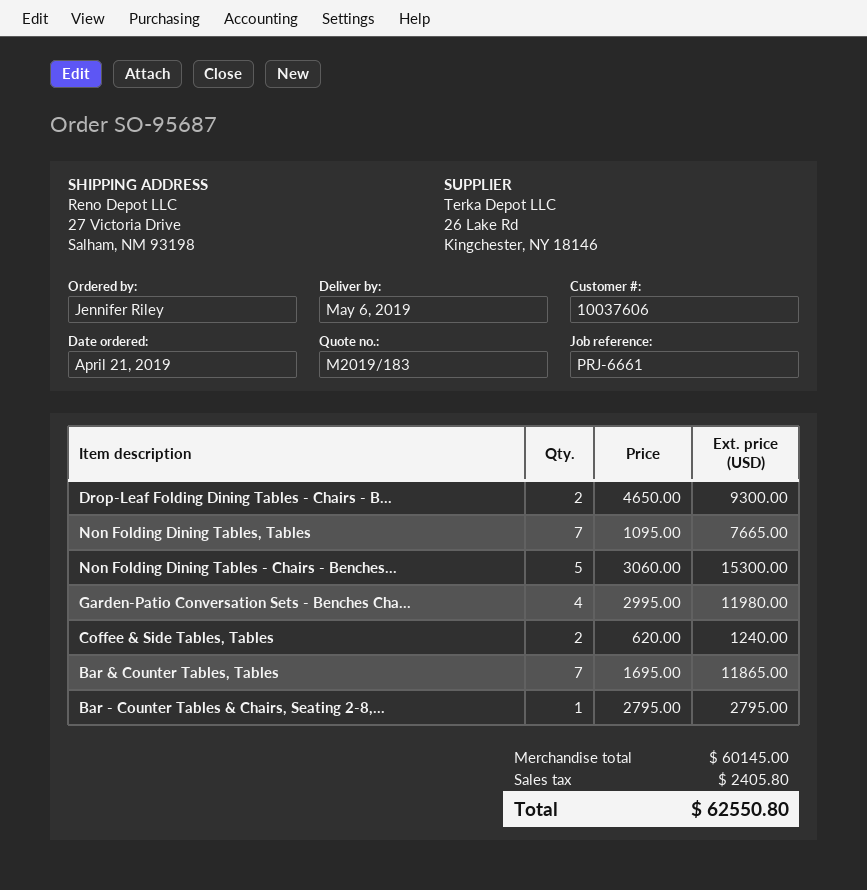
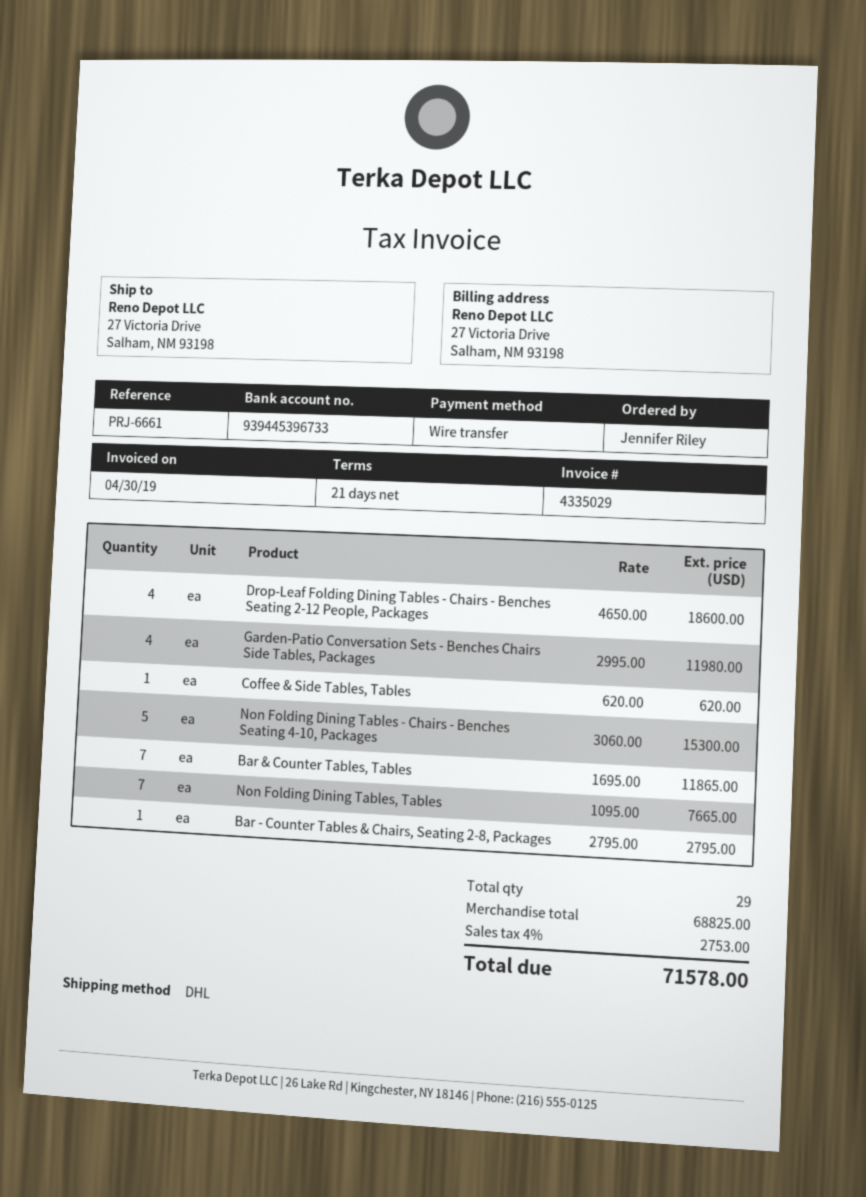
Drop-Leaf Folding Dining Tables - Chairs - B...: 2 x 4650.00 = 9300.00 -> 4 x 4650.00 = 18600.00
Coffee & Side Tables, Tables: 2 x 620.00 = 1240.00 -> 1 x 620.00 = 620.00
subtotal: 60145.00 -> 68825.00
tax: 2405.80 -> 2753.00
total: 62550.80 -> 71578.00

